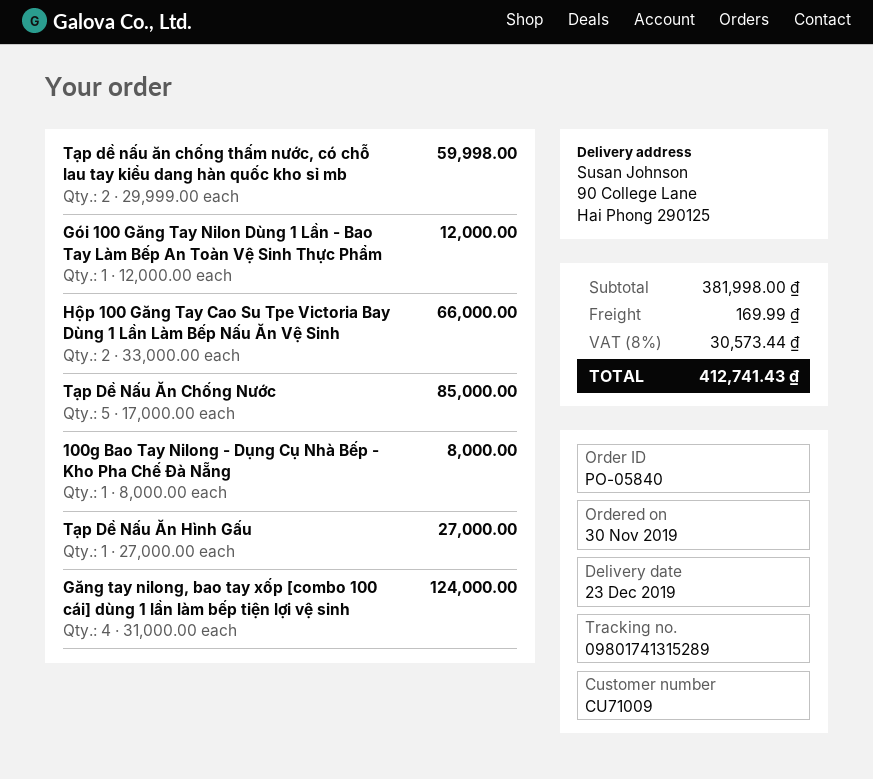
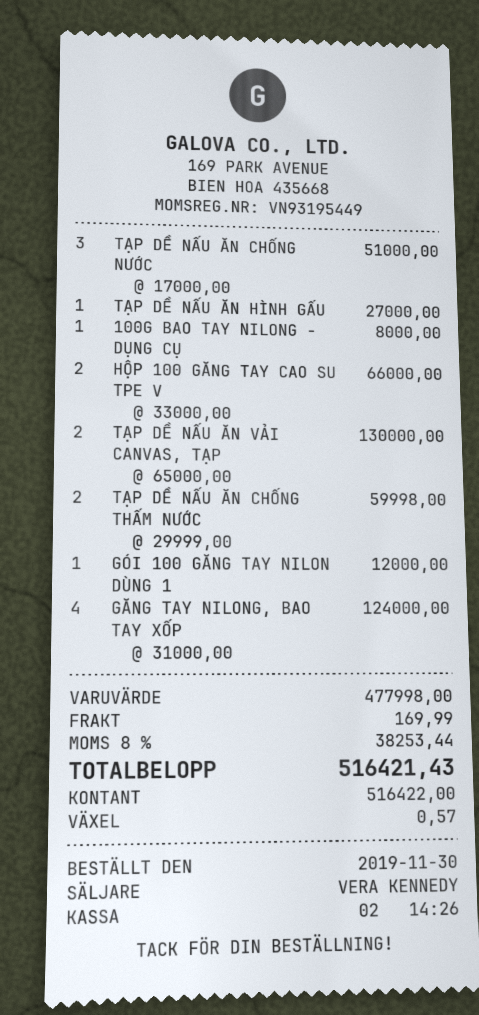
Tạp Dề Nấu Ăn Chống Nước: 5 x 17000.00 = 85000.00 -> 3 x 17000.00 = 51000.00
TẠP DỀ NẤU ĂN VẢI CANVAS, TẠP: none -> 2 x 65000.00 = 130000.00
subtotal: 381998.00 -> 477998.00
tax: 8% = 30573.44 -> 8% = 38253.44
total: 412741.43 -> 516421.43

